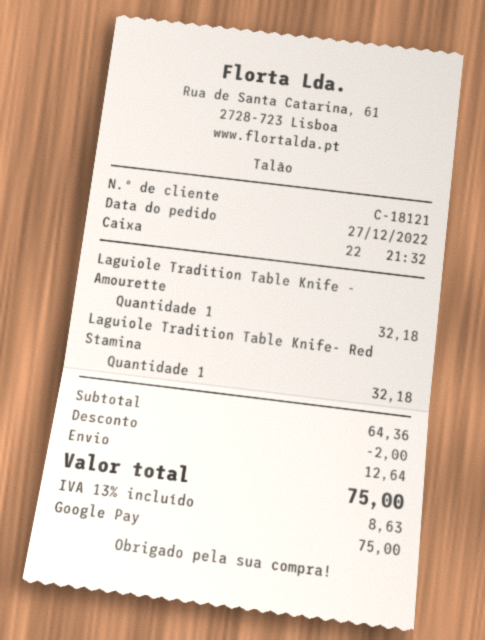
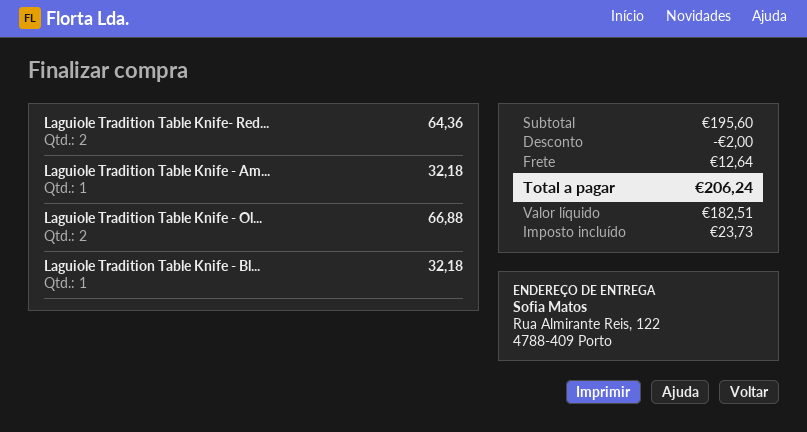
Laguiole Tradition Table Knife- Red Stamina: 1 for 32.18 -> 2 for 64.36
Laguiole Tradition Table Knife - Ol...: none -> 2 for 66.88
Laguiole Tradition Table Knife - Bl...: none -> 1 for 32.18
subtotal: 64.36 -> 195.60
tax: 8.63 -> 23.73
total: 75.00 -> 206.24

